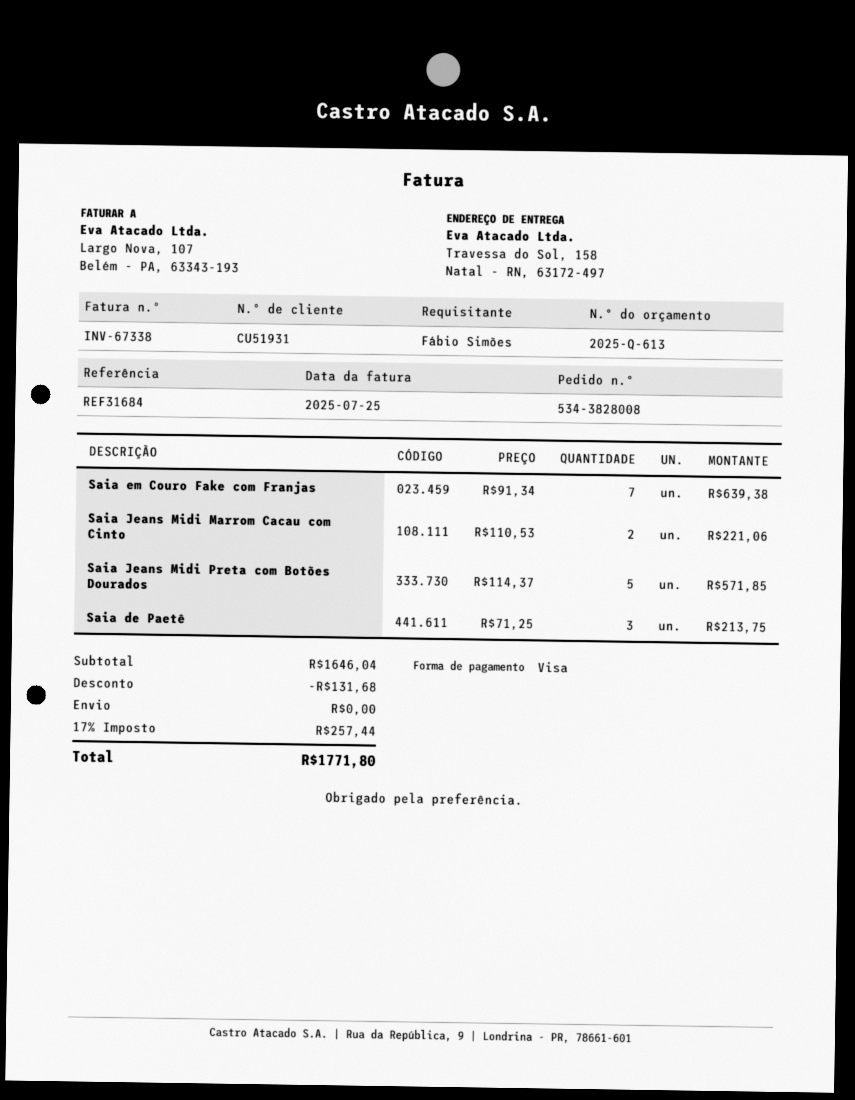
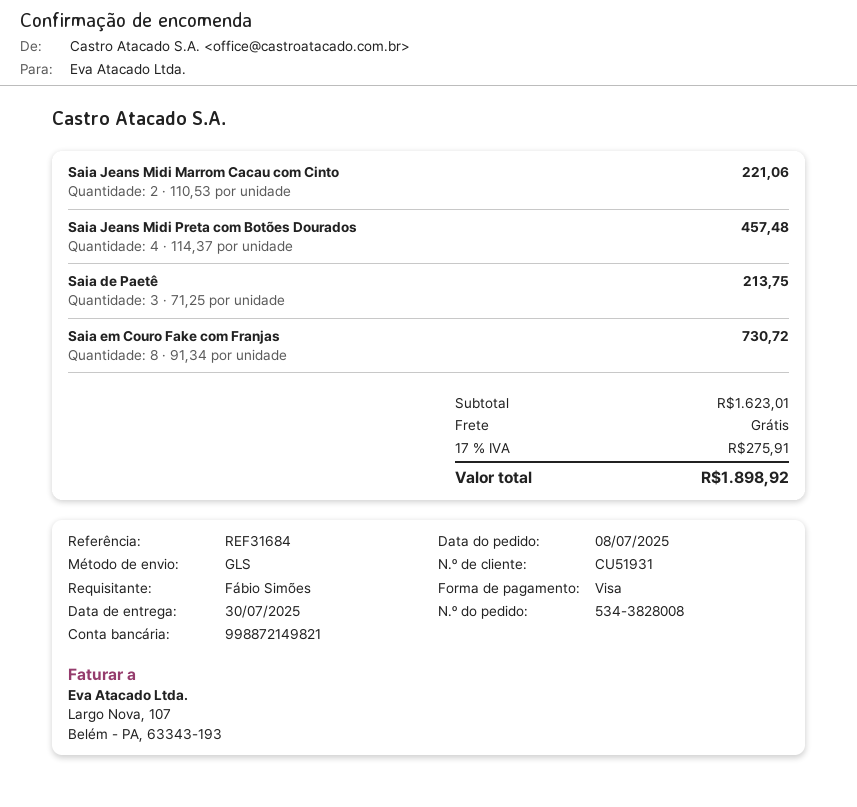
Saia em Couro Fake com Franjas: 7 x 91.34 = 639.38 -> 8 x 91.34 = 730.72
Saia Jeans Midi Preta com Botões Dourados: 5 x 114.37 = 571.85 -> 4 x 114.37 = 457.48
subtotal: 1646.04 -> 1623.01
discount: 131.68 -> none
tax: 17% = 257.44 -> 17% = 275.91
total: 1771.80 -> 1898.92

